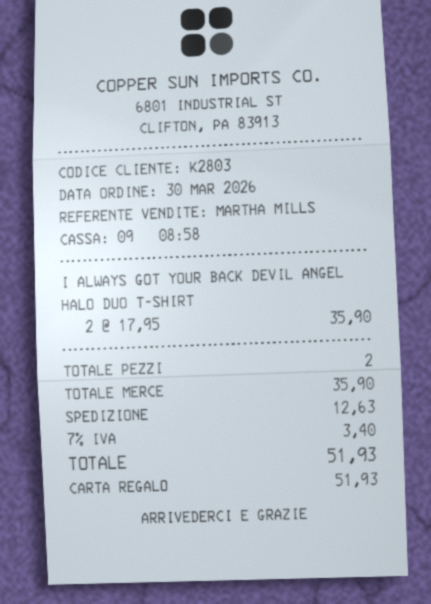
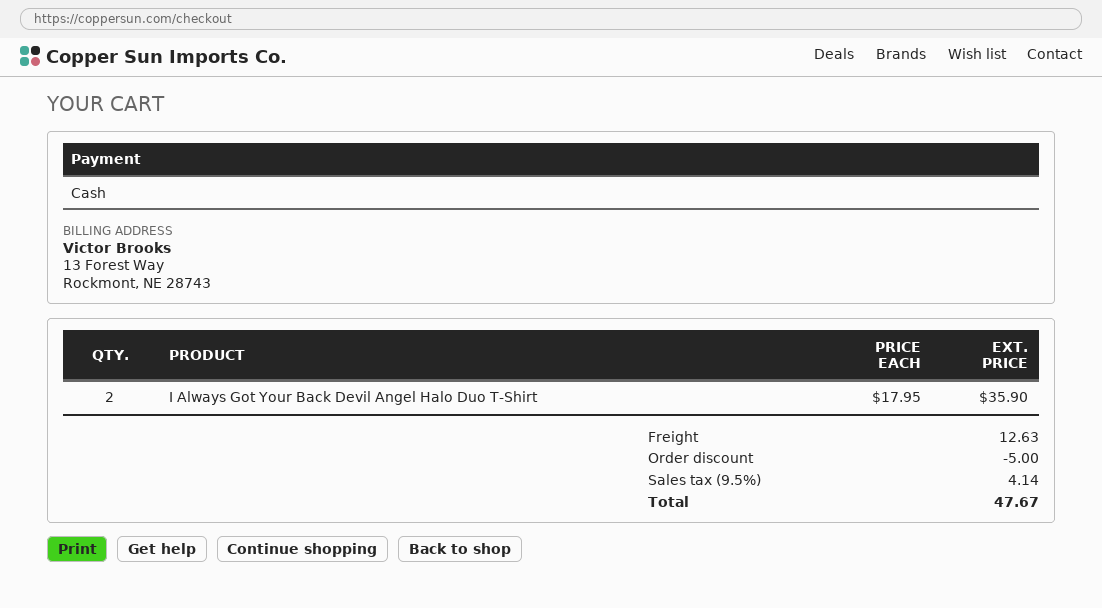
payment method: gift card -> cash
discount: none -> 5.00
tax: 7% = 3.40 -> 9.5% = 4.14
total: 51.93 -> 47.67

